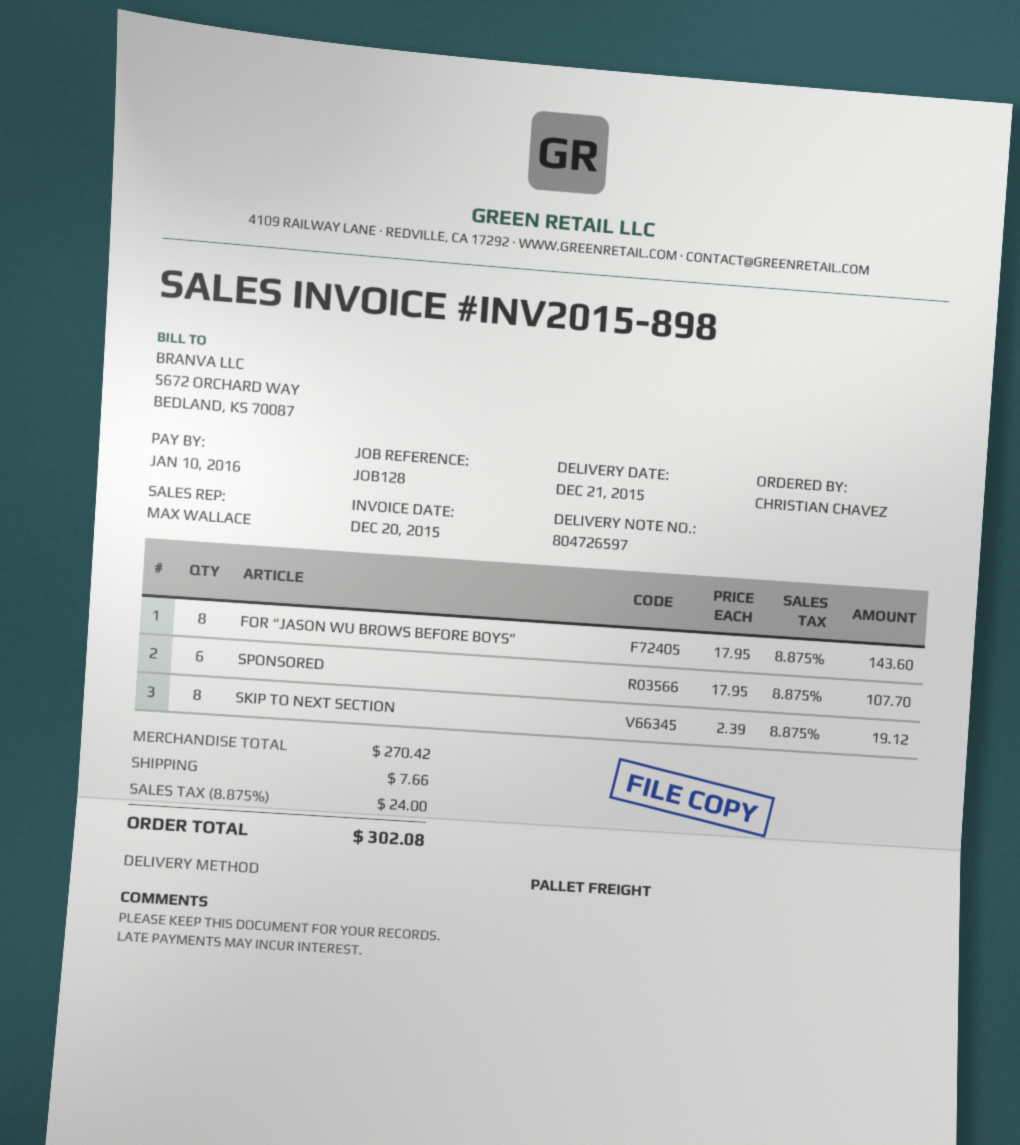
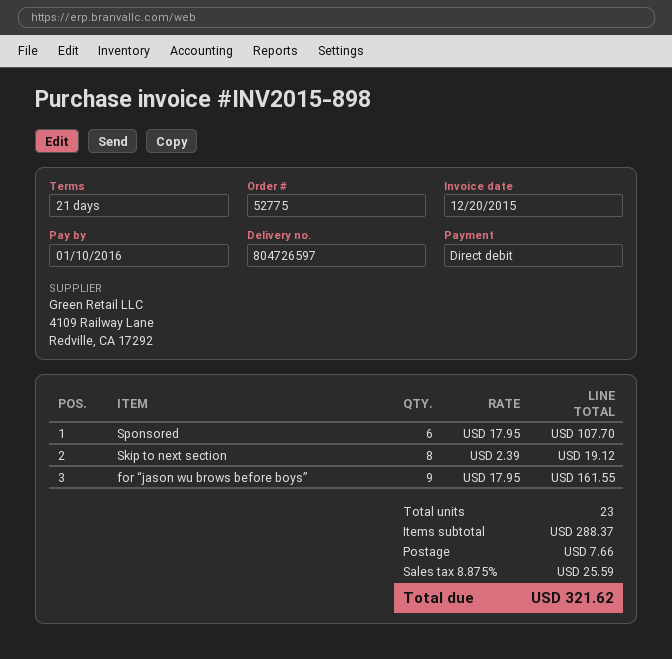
FOR “JASON WU BROWS BEFORE BOYS”: 8 x 17.95 = 143.60 -> 9 x 17.95 = 161.55
subtotal: 270.42 -> 288.37
tax: 8.875% = 24.00 -> 8.875% = 25.59
total: 302.08 -> 321.62

